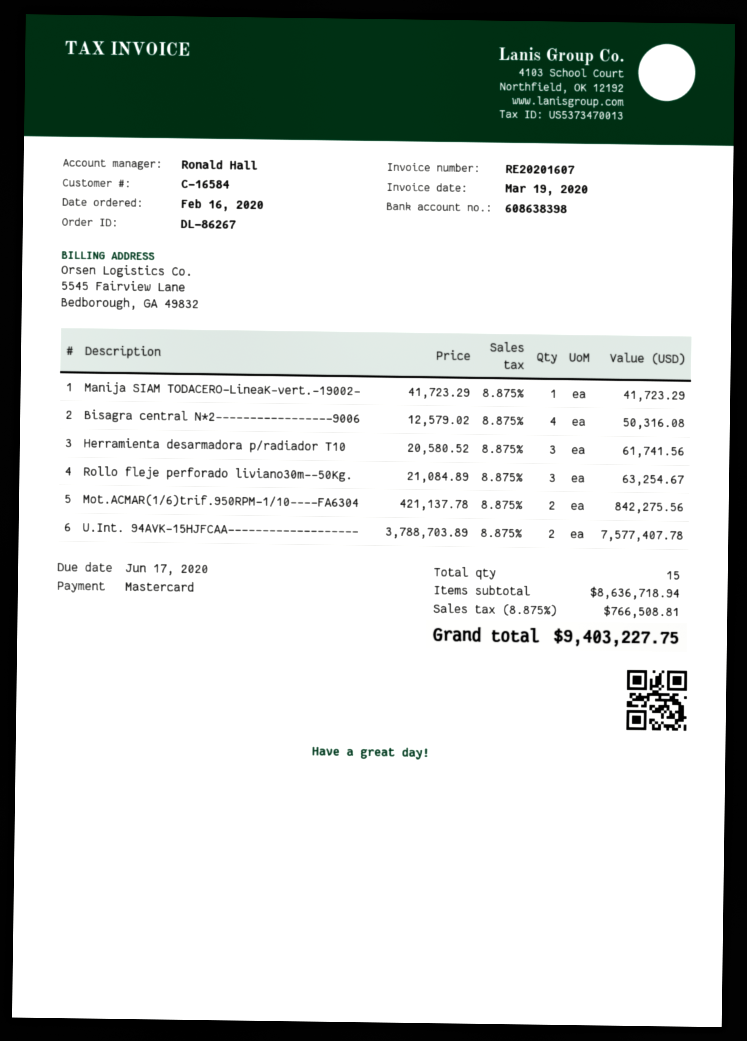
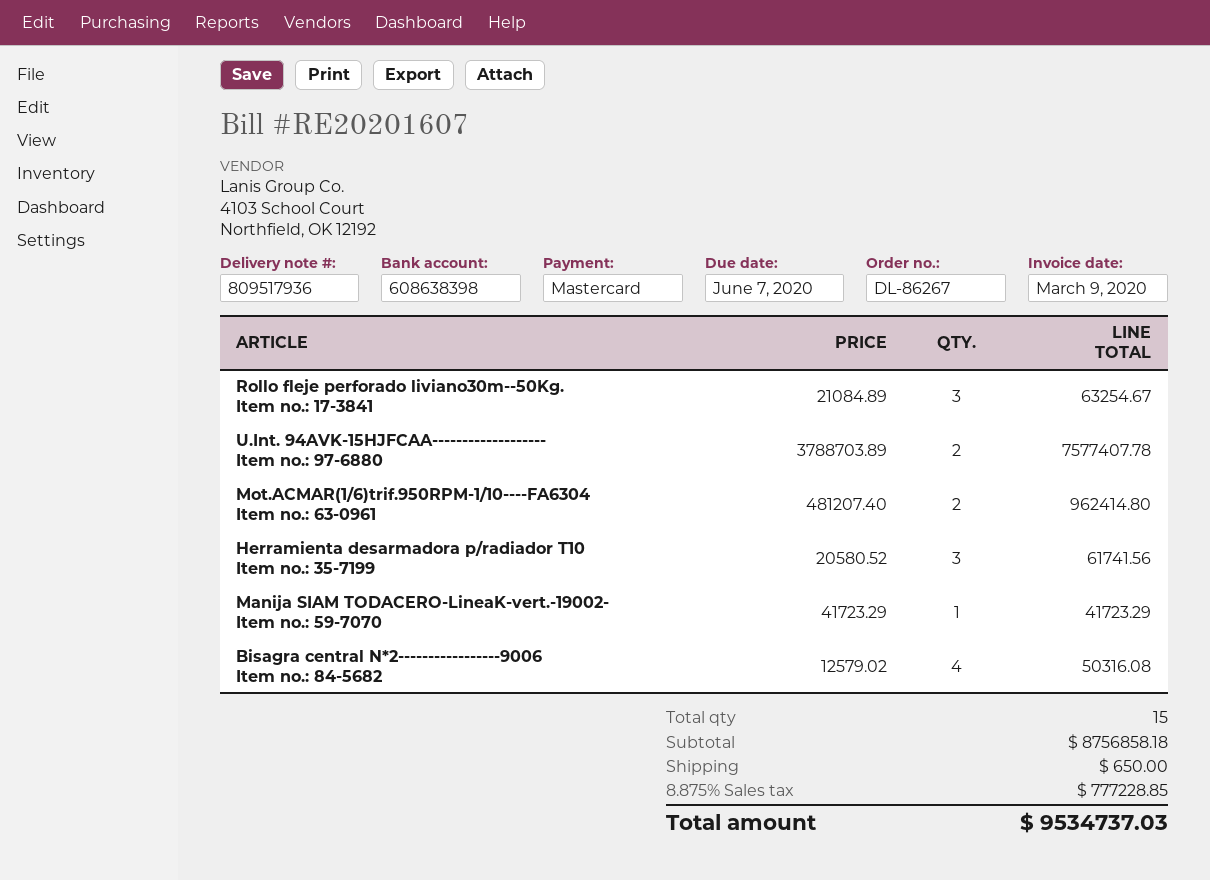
invoice date: 2020-03-19 -> 2020-03-09
due date: 2020-06-17 -> 2020-06-07
Mot.ACMAR(1/6)trif.950RPM-1/10----FA6304: 2 x 421137.78 = 842275.56 -> 2 x 481207.40 = 962414.80
subtotal: 8636718.94 -> 8756858.18
shipping: none -> 650.00
tax: 8.875% = 766508.81 -> 8.875% = 777228.85
total: 9403227.75 -> 9534737.03

